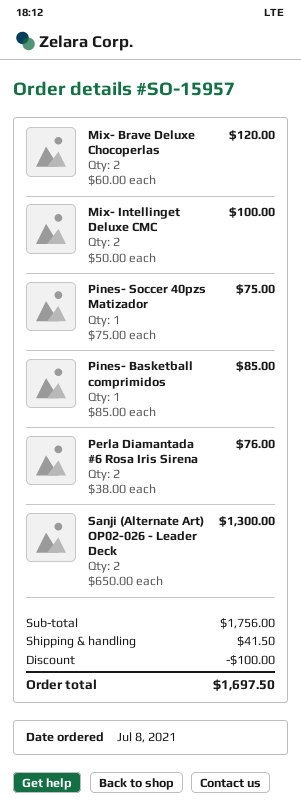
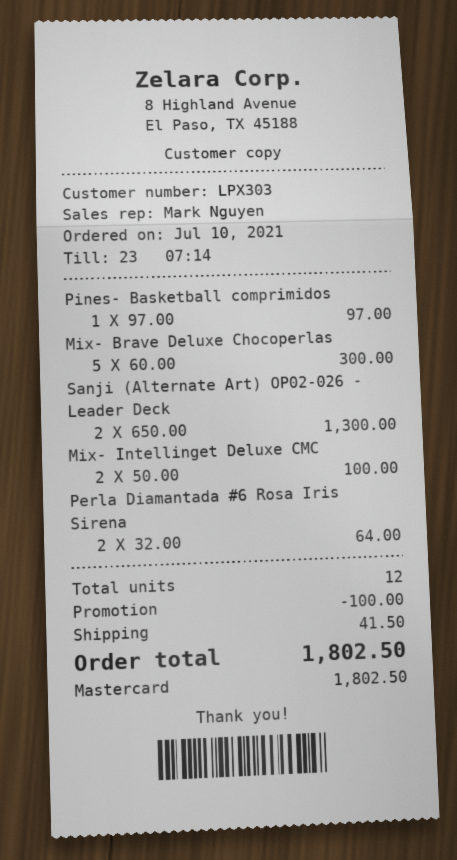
order date: 2021-07-08 -> 2021-07-10
Mix- Brave Deluxe Chocoperlas: 2 x 60.00 = 120.00 -> 5 x 60.00 = 300.00
Pines- Soccer 40pzs Matizador: 1 x 75.00 = 75.00 -> none
Pines- Basketball comprimidos: 1 x 85.00 = 85.00 -> 1 x 97.00 = 97.00
Perla Diamantada #6 Rosa Iris Sirena: 2 x 38.00 = 76.00 -> 2 x 32.00 = 64.00
total: 1697.50 -> 1802.50

